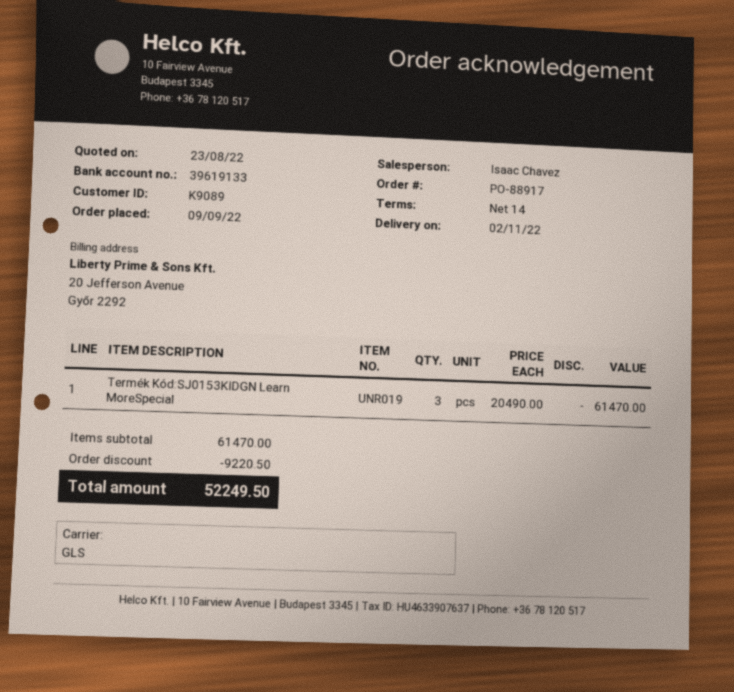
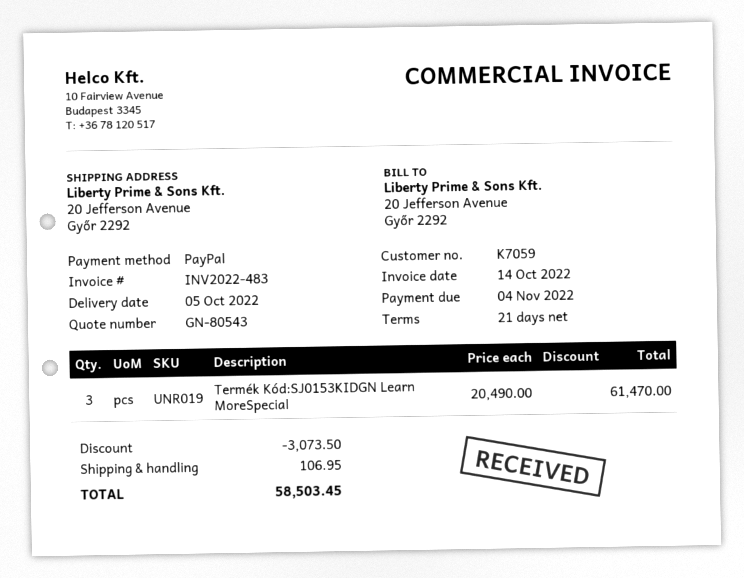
delivery date: 2022-11-02 -> 2022-10-05
payment terms: 14 days -> 21 days
customer number: K9089 -> K7059
discount: 9220.50 -> 3073.50
shipping: none -> 106.95
total: 52249.50 -> 58503.45

